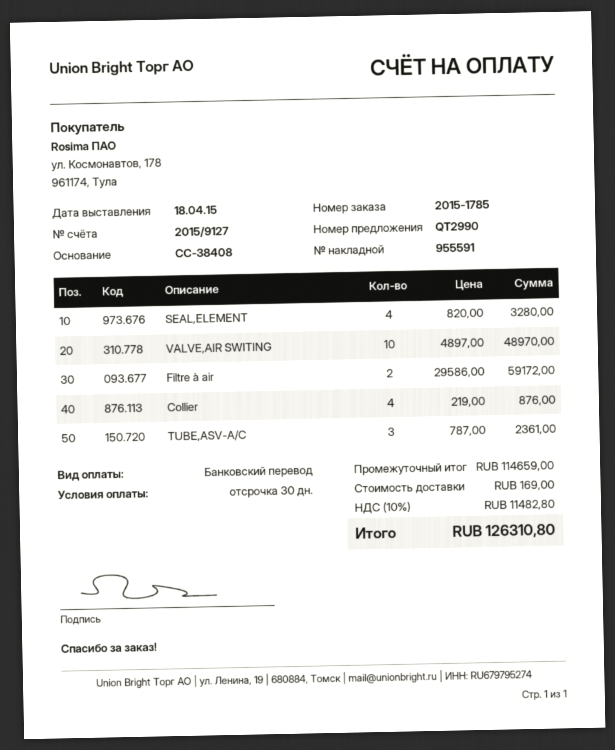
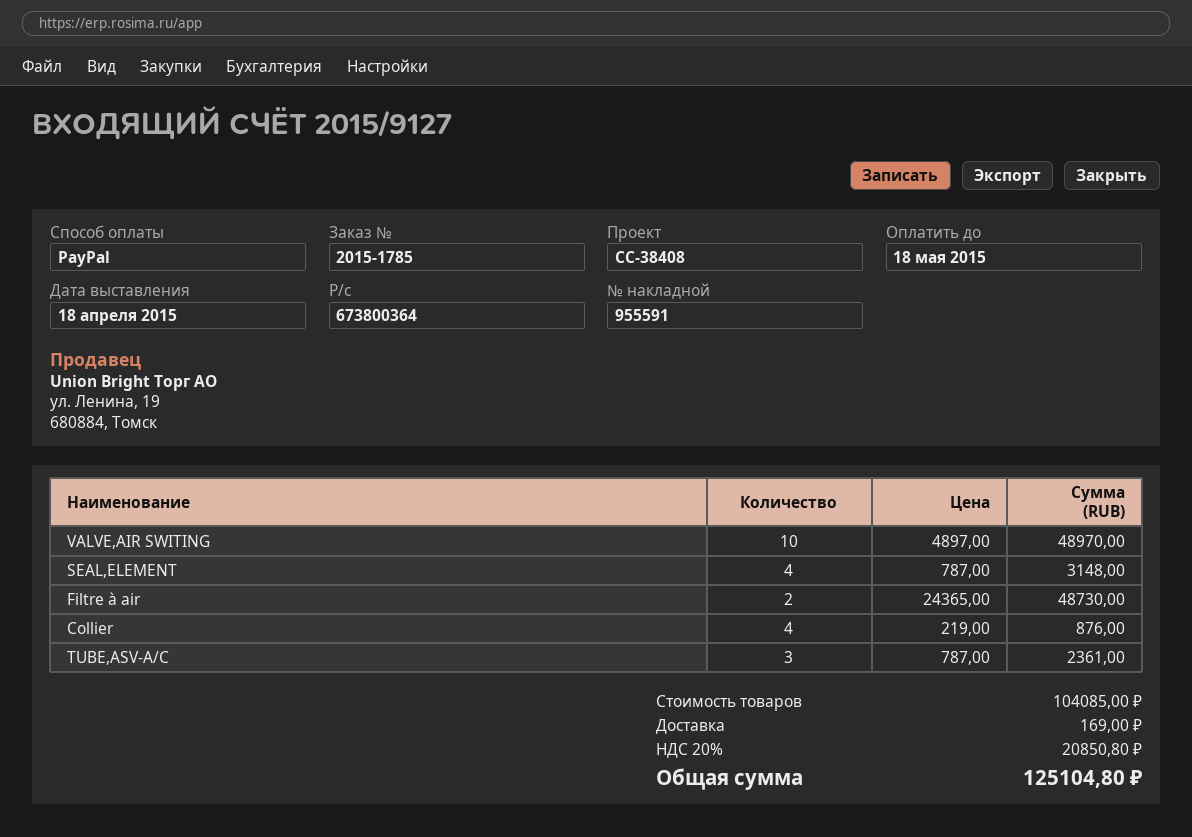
payment method: bank transfer -> PayPal
SEAL,ELEMENT: 4 x 820.00 = 3280.00 -> 4 x 787.00 = 3148.00
Filtre à air: 2 x 29586.00 = 59172.00 -> 2 x 24365.00 = 48730.00
subtotal: 114659.00 -> 104085.00
tax: 10% = 11482.80 -> 20% = 20850.80
total: 126310.80 -> 125104.80

